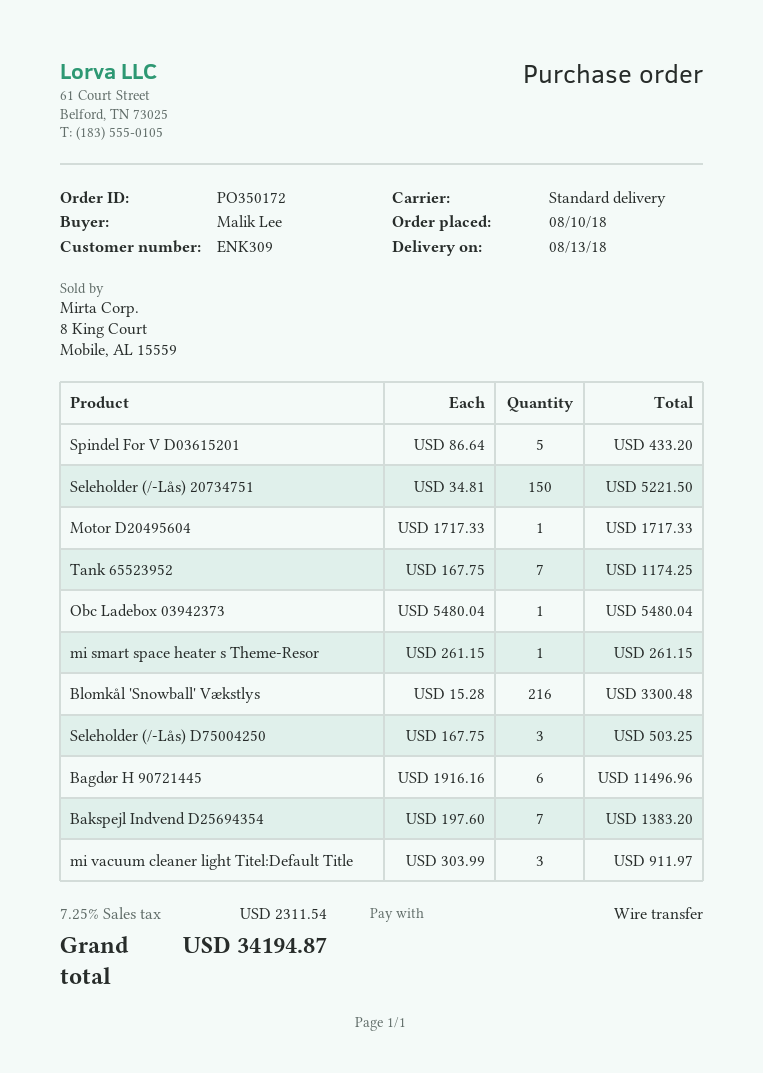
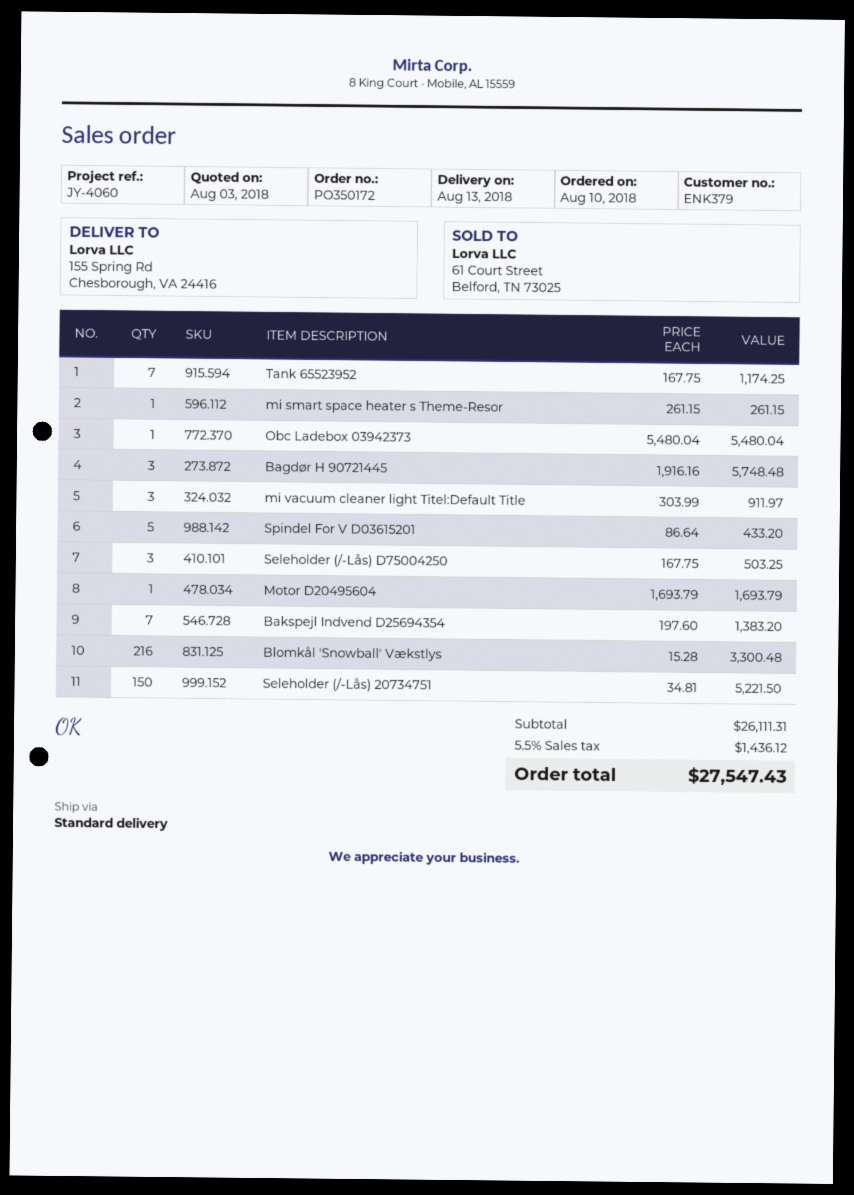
customer number: ENK309 -> ENK379
Motor D20495604: 1 x 1717.33 = 1717.33 -> 1 x 1693.79 = 1693.79
Bagdør H 90721445: 6 x 1916.16 = 11496.96 -> 3 x 1916.16 = 5748.48
tax: 7.25% = 2311.54 -> 5.5% = 1436.12
total: 34194.87 -> 27547.43

